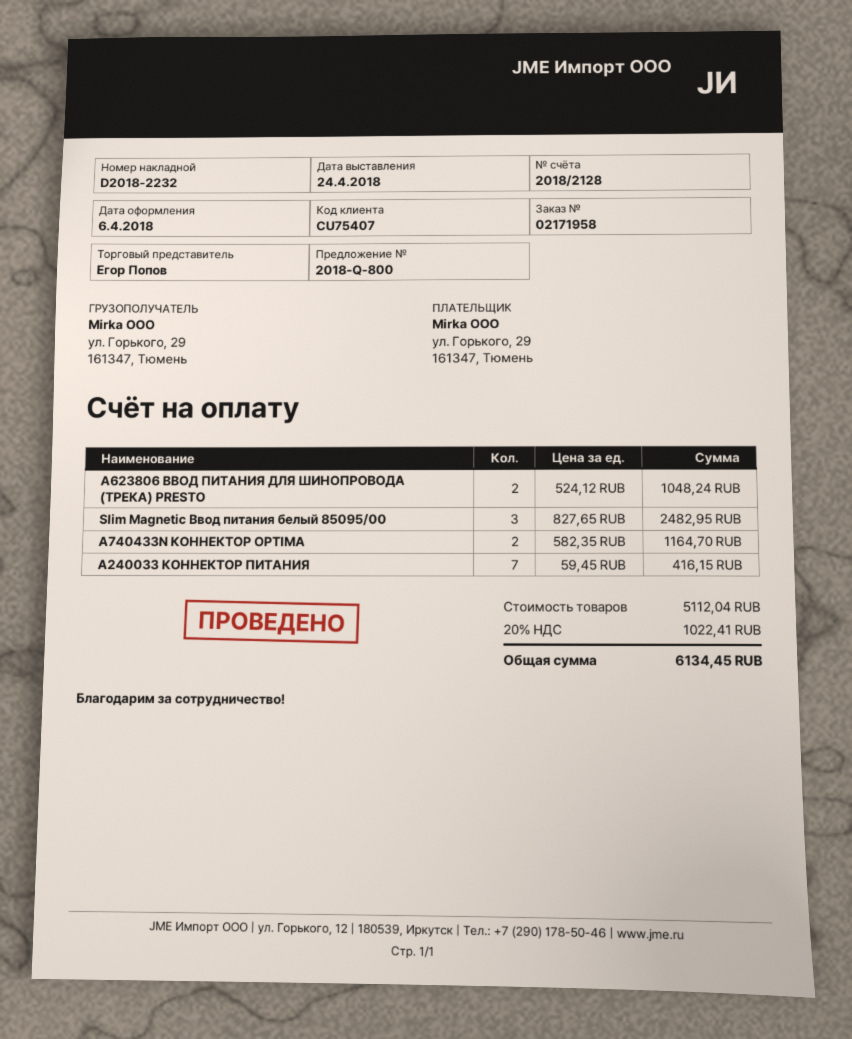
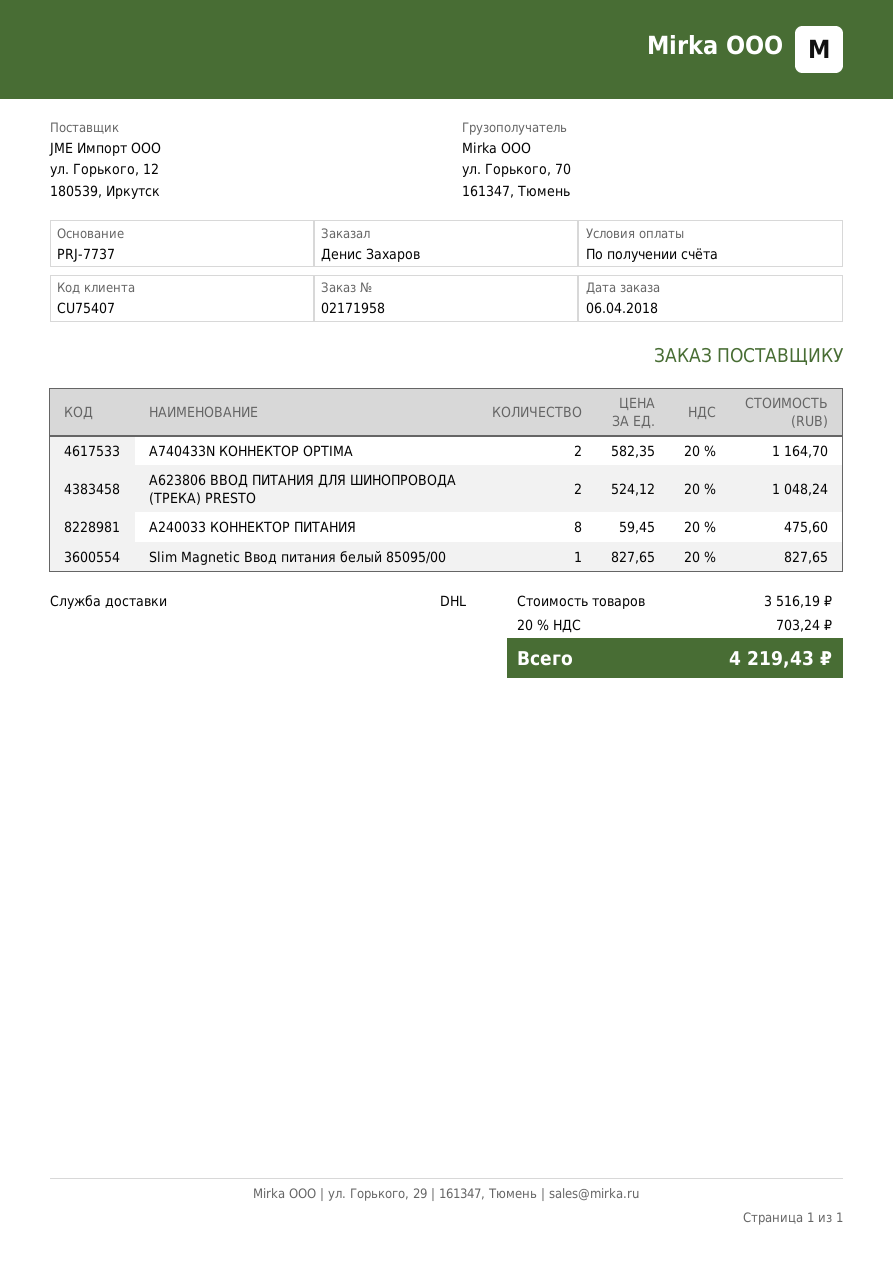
ship to: ул. Горького, 29, 161347, Тюмень -> ул. Горького, 70, 161347, Тюмень
Slim Magnetic Ввод питания белый 85095/00: 3 x 827.65 = 2482.95 -> 1 x 827.65 = 827.65
A240033 КОННЕКТОР ПИТАНИЯ: 7 x 59.45 = 416.15 -> 8 x 59.45 = 475.60
subtotal: 5112.04 -> 3516.19
tax: 20% = 1022.41 -> 20% = 703.24
total: 6134.45 -> 4219.43

